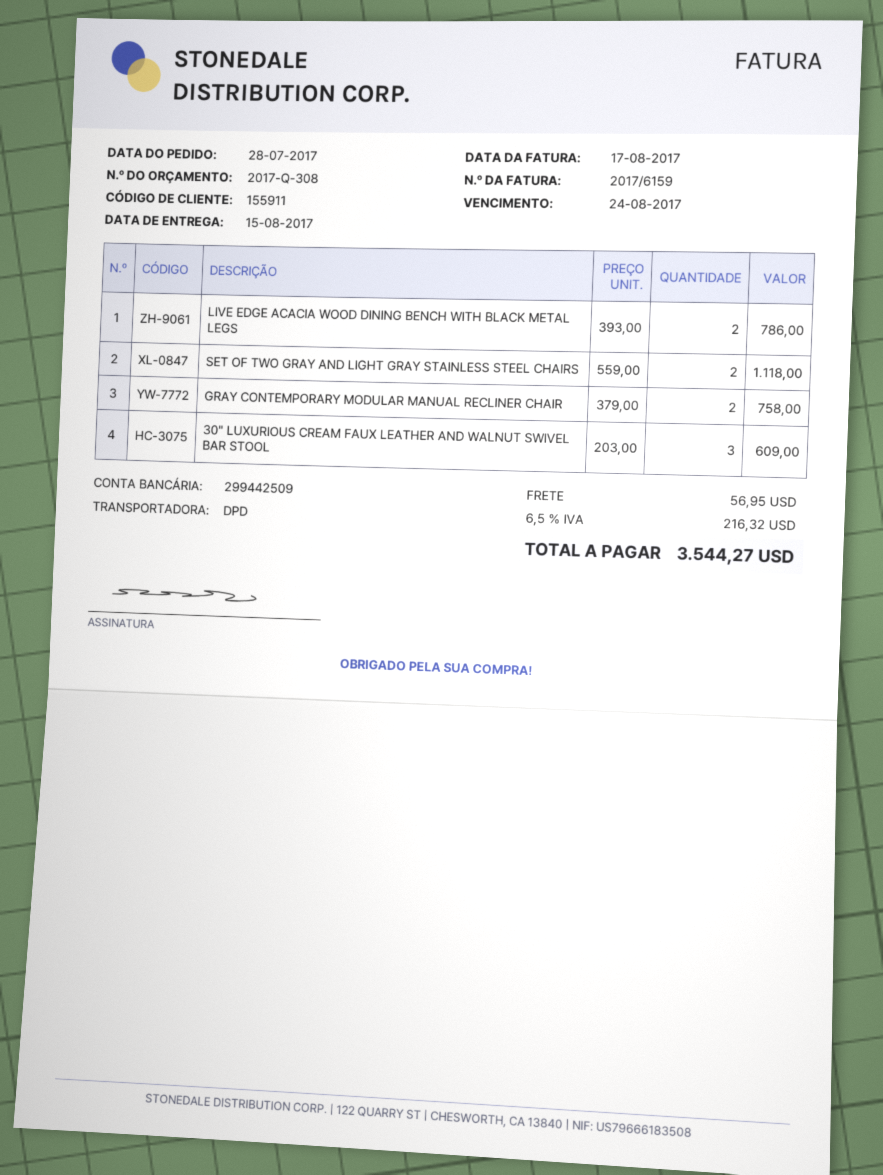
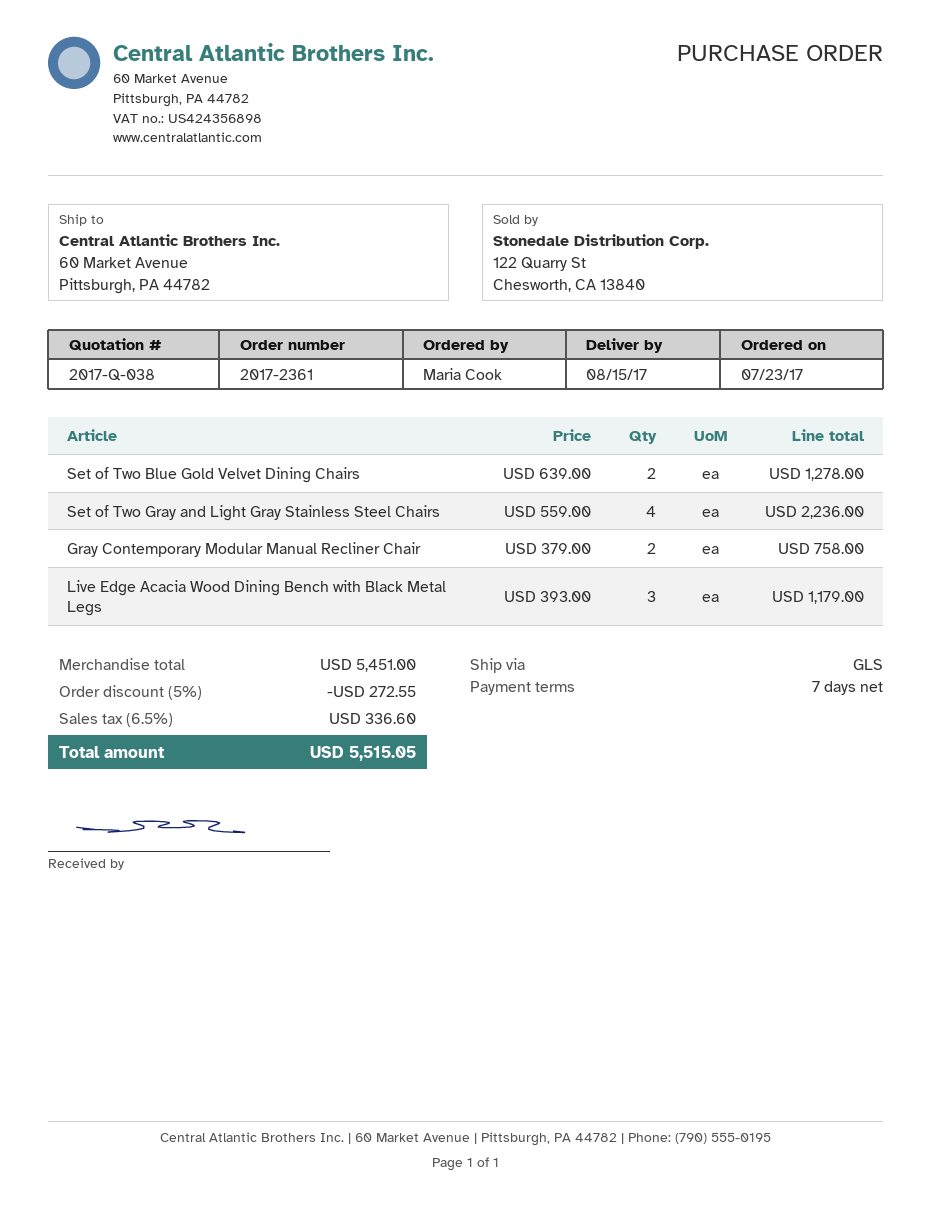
quote number: 2017-Q-308 -> 2017-Q-038
order date: 2017-07-28 -> 2017-07-23
shipping method: DPD -> GLS
LIVE EDGE ACACIA WOOD DINING BENCH WITH BLACK METAL LEGS: 2 x 393.00 = 786.00 -> 3 x 393.00 = 1179.00
SET OF TWO GRAY AND LIGHT GRAY STAINLESS STEEL CHAIRS: 2 x 559.00 = 1118.00 -> 4 x 559.00 = 2236.00
30" LUXURIOUS CREAM FAUX LEATHER AND WALNUT SWIVEL BAR STOOL: 3 x 203.00 = 609.00 -> none
Set of Two Blue Gold Velvet Dining Chairs: none -> 2 x 639.00 = 1278.00
discount: none -> 5% = 272.55
shipping: 56.95 -> none
tax: 6.5% = 216.32 -> 6.5% = 336.60
total: 3544.27 -> 5515.05

